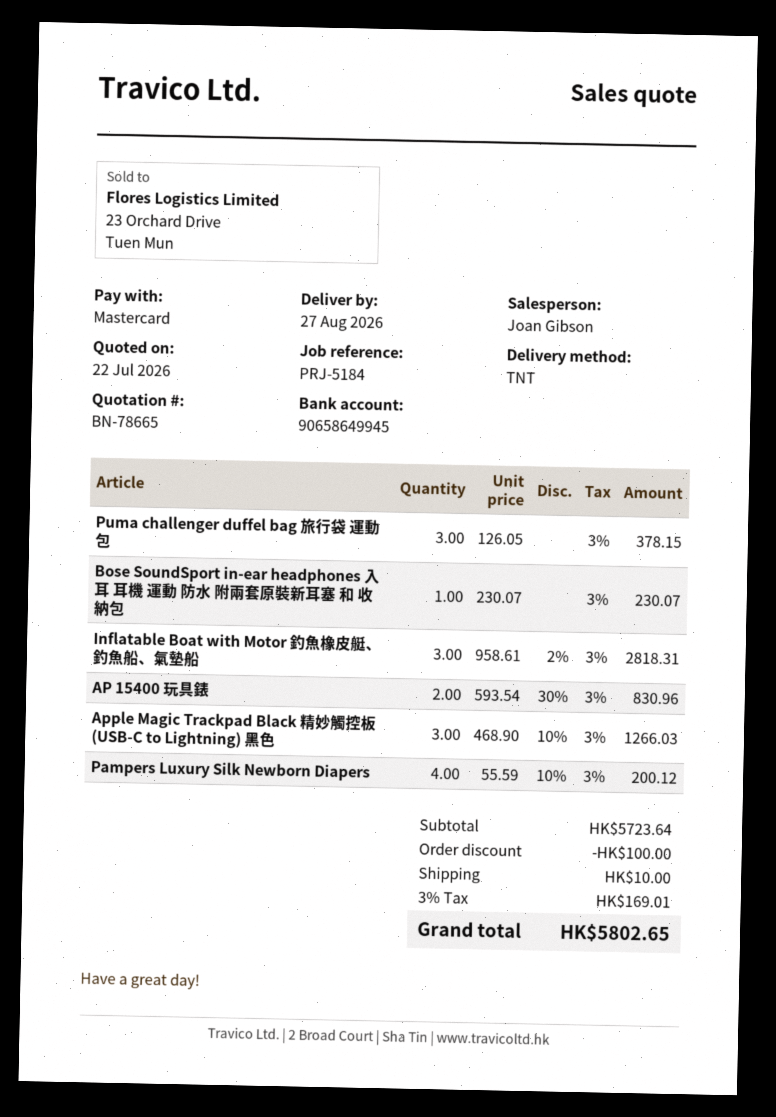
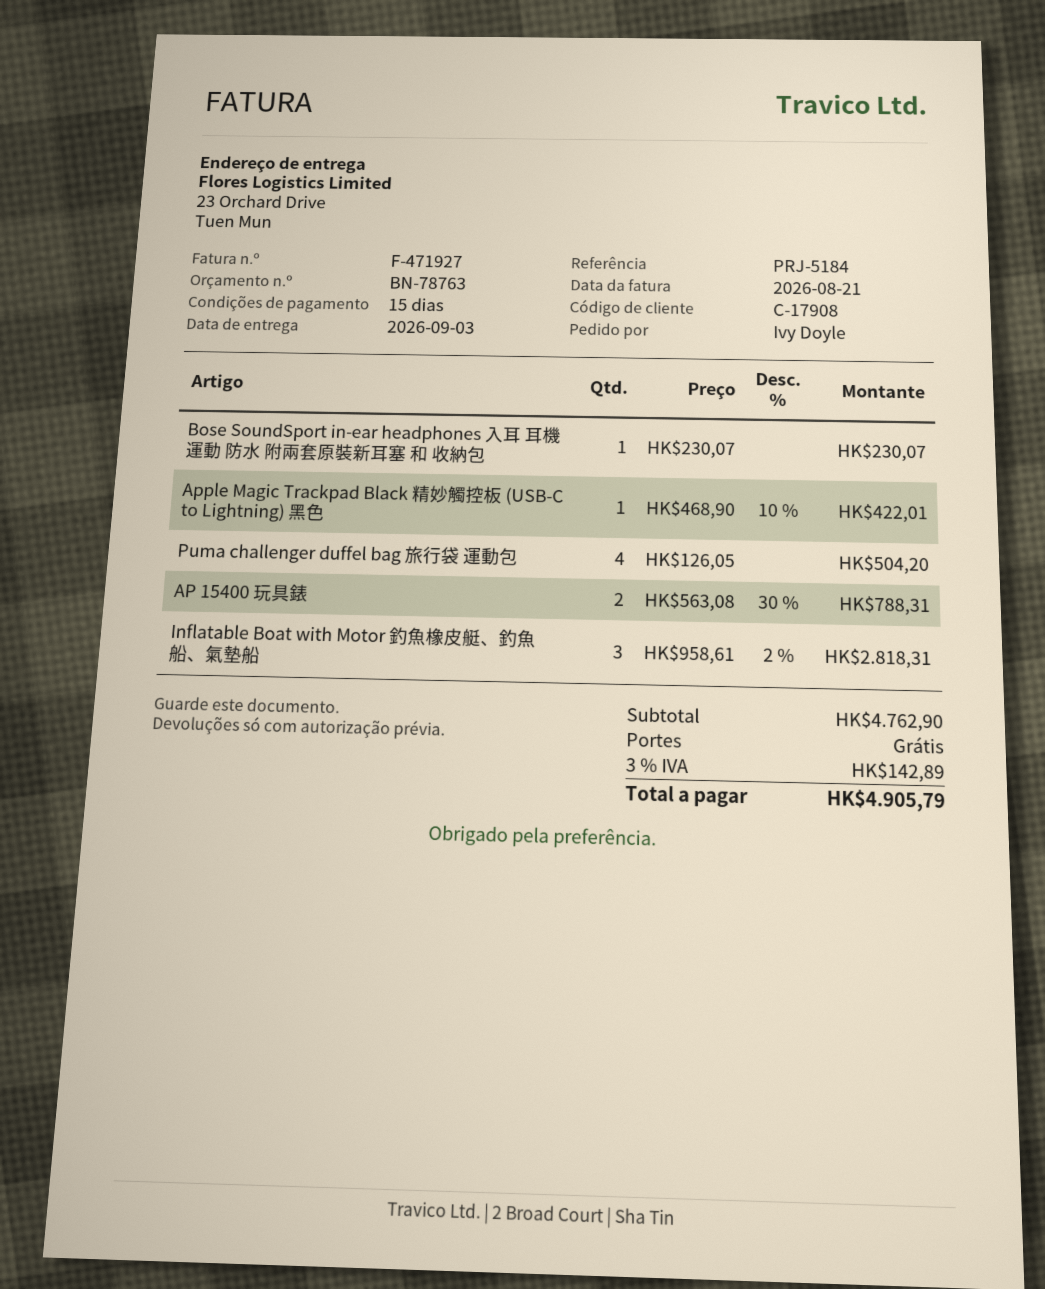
quote number: BN-78665 -> BN-78763
delivery date: 2026-08-27 -> 2026-09-03
Puma challenger duffel bag 旅行袋 運動包: 3 x 126.05 = 378.15 -> 4 x 126.05 = 504.20
AP 15400 玩具錶: 2 x 593.54 - 30% = 830.96 -> 2 x 563.08 - 30% = 788.31
Apple Magic Trackpad Black 精妙觸控板 (USB-C to Lightning) 黑色: 3 x 468.90 - 10% = 1266.03 -> 1 x 468.90 - 10% = 422.01
Pampers Luxury Silk Newborn Diapers: 4 x 55.59 - 10% = 200.12 -> none
subtotal: 5723.64 -> 4762.90
discount: 100.00 -> none
shipping: 10.00 -> 0.00
tax: 3% = 169.01 -> 3% = 142.89
total: 5802.65 -> 4905.79

